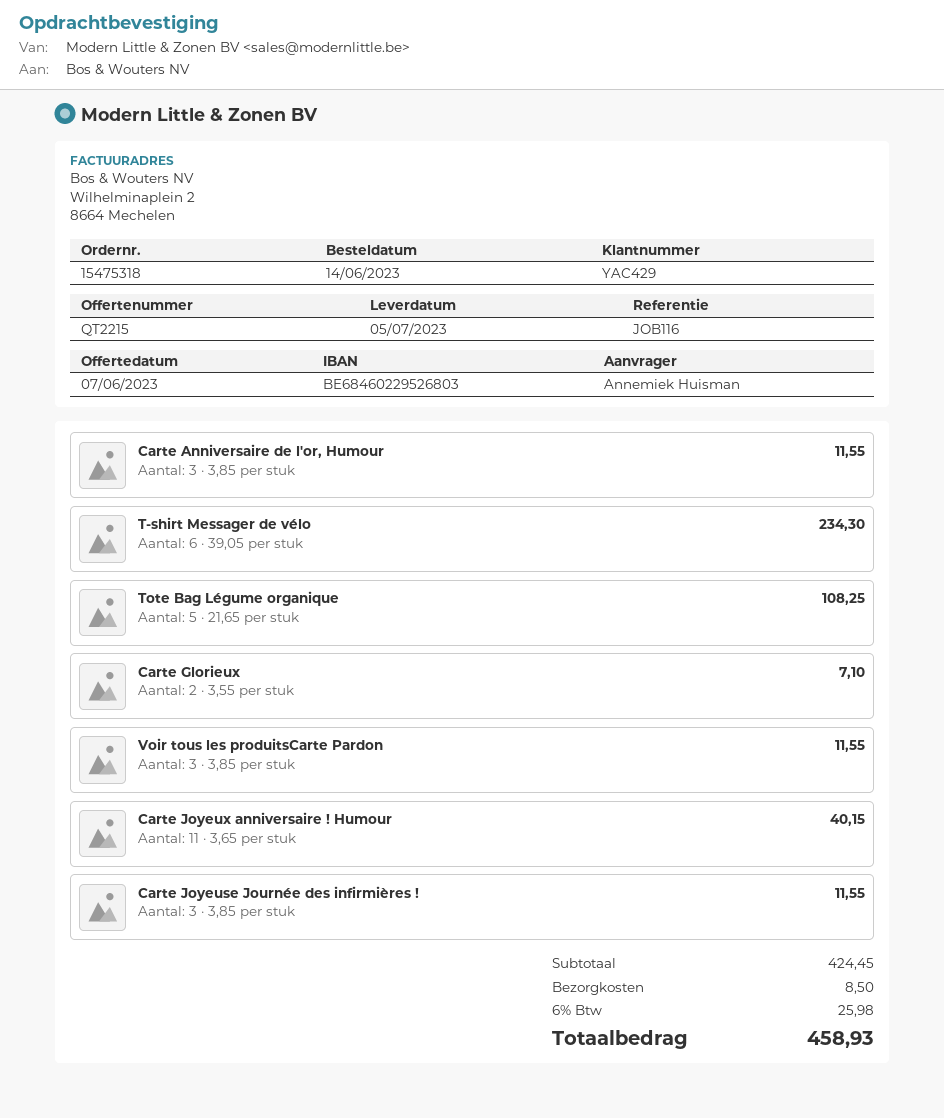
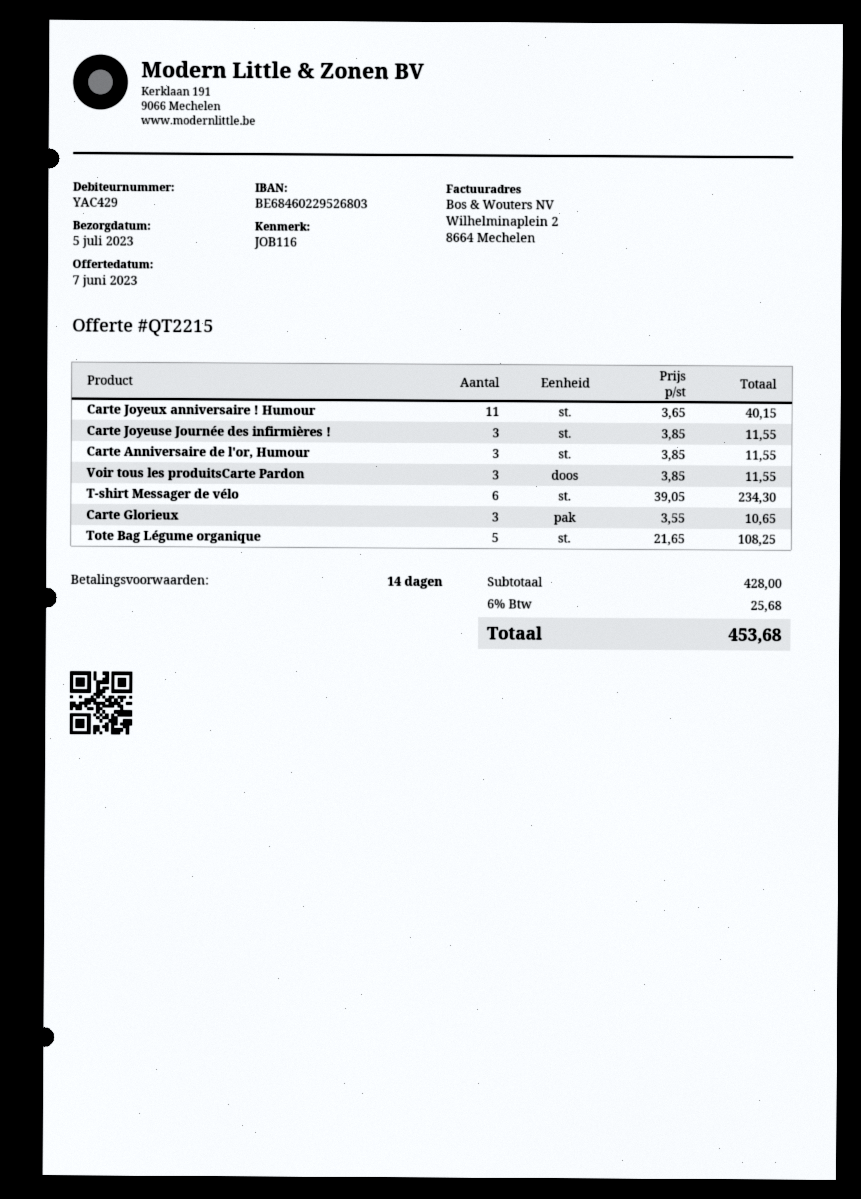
Carte Glorieux: 2 x 3.55 = 7.10 -> 3 x 3.55 = 10.65
subtotal: 424.45 -> 428.00
shipping: 8.50 -> none
tax: 6% = 25.98 -> 6% = 25.68
total: 458.93 -> 453.68

